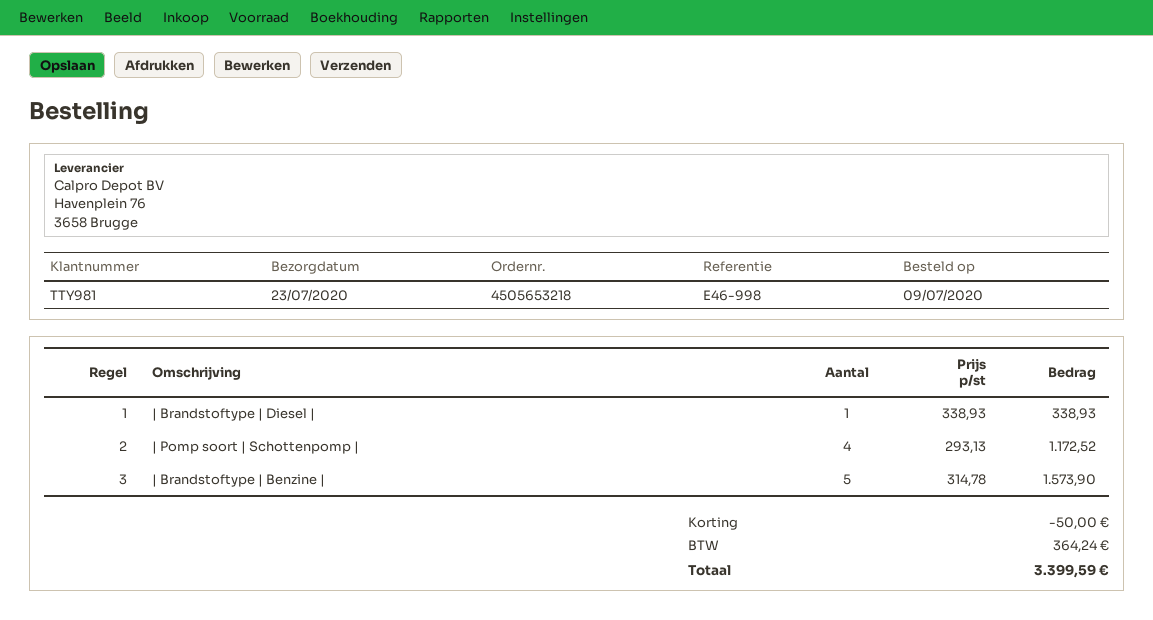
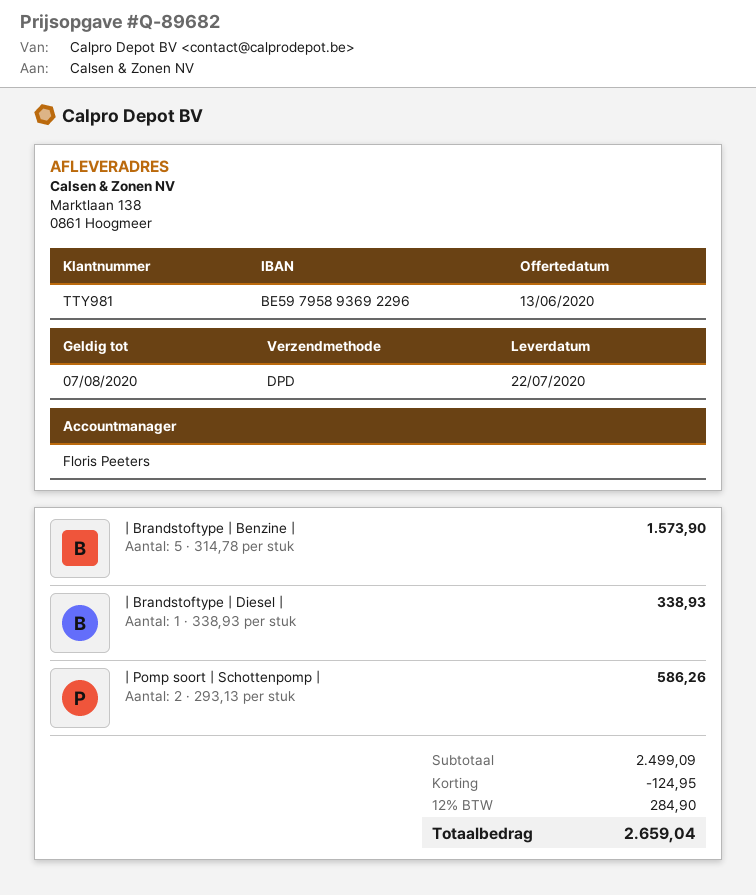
delivery date: 2020-07-23 -> 2020-07-22
| Pomp soort | Schottenpomp |: 4 x 293.13 = 1172.52 -> 2 x 293.13 = 586.26
discount: 50.00 -> 124.95
tax: 364.24 -> 284.90
total: 3399.59 -> 2659.04

